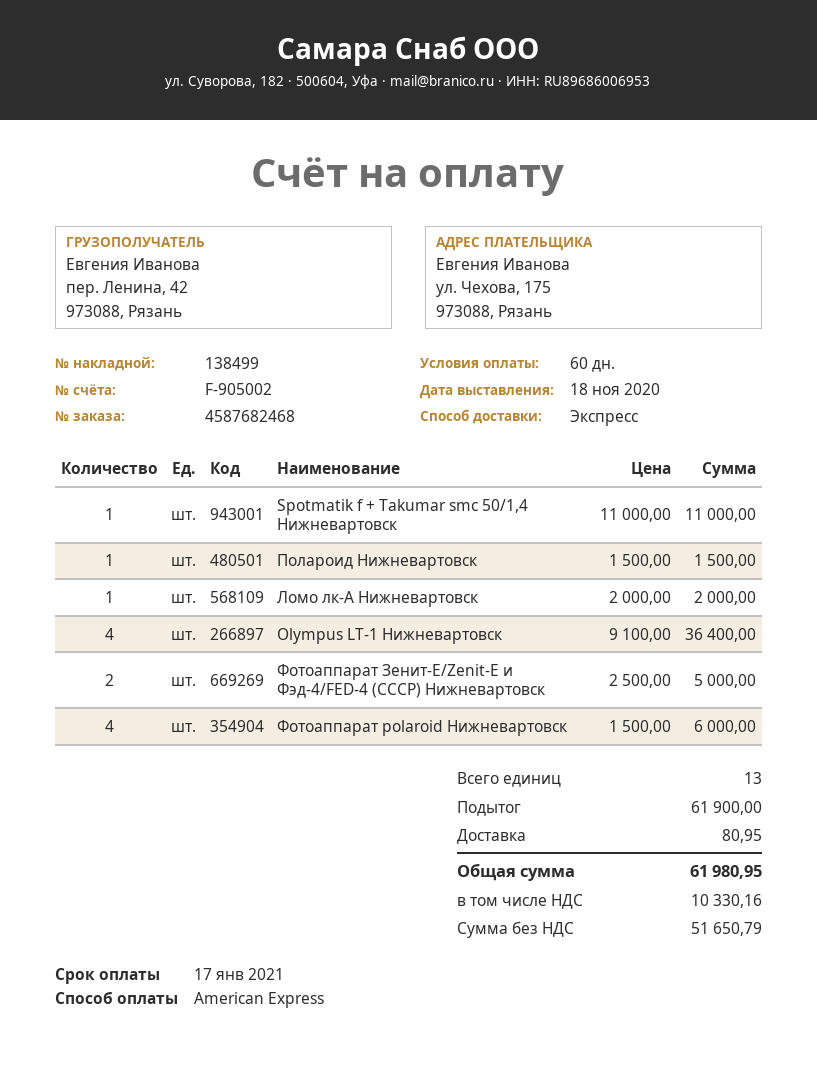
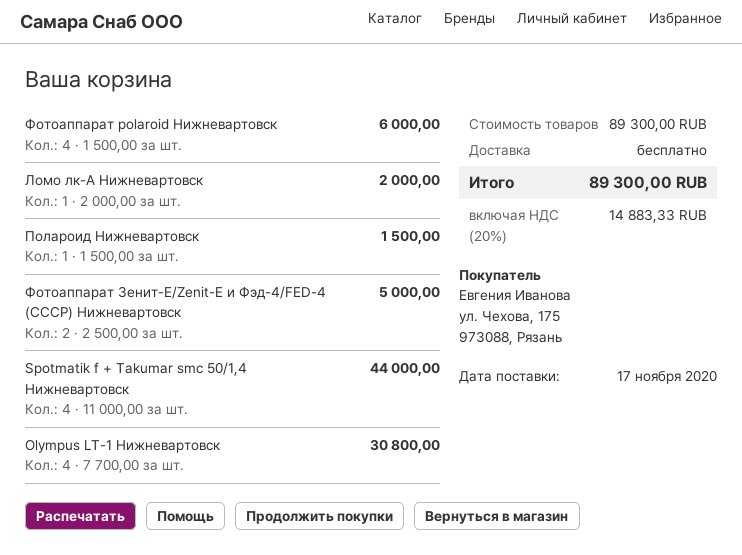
Spotmatik f + Takumar smc 50/1,4 Нижневартовск: 1 x 11000.00 = 11000.00 -> 4 x 11000.00 = 44000.00
Olympus LT-1 Нижневартовск: 4 x 9100.00 = 36400.00 -> 4 x 7700.00 = 30800.00
subtotal: 61900.00 -> 89300.00
shipping: 80.95 -> 0.00
tax: 10330.16 -> 14883.33
total: 61980.95 -> 89300.00

